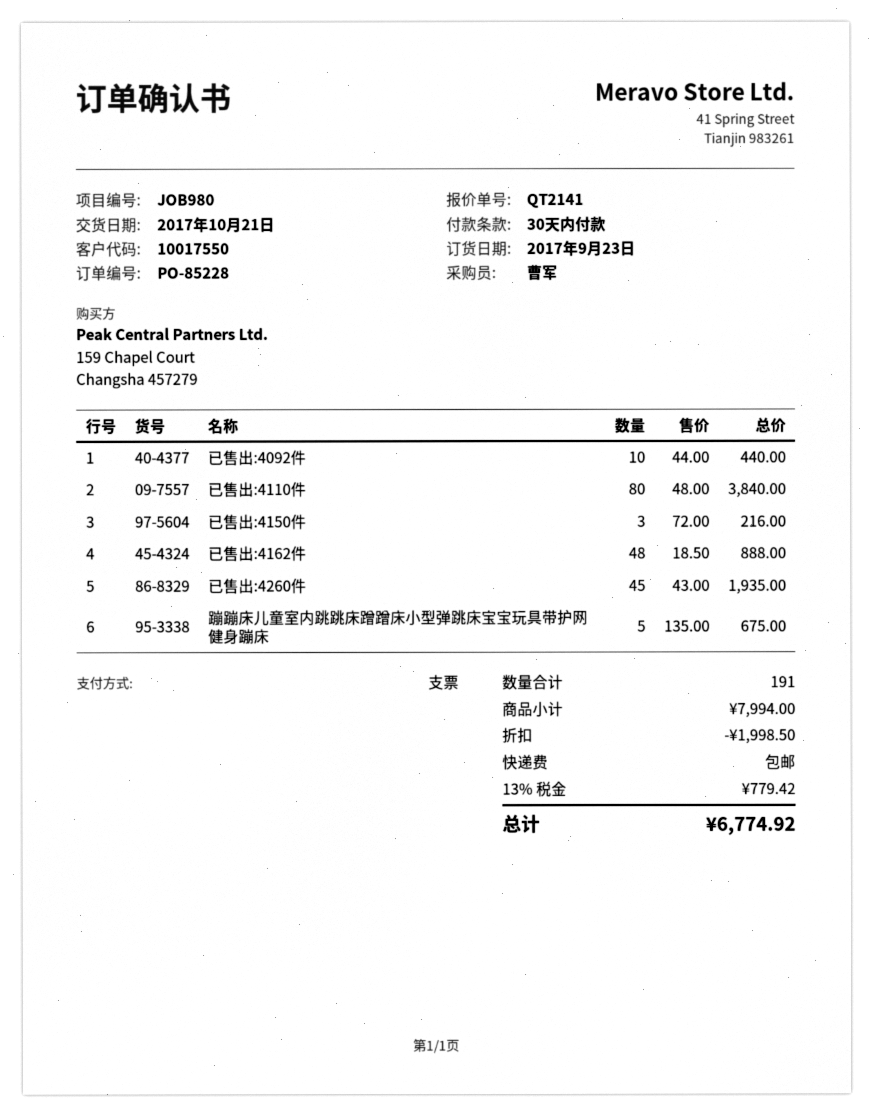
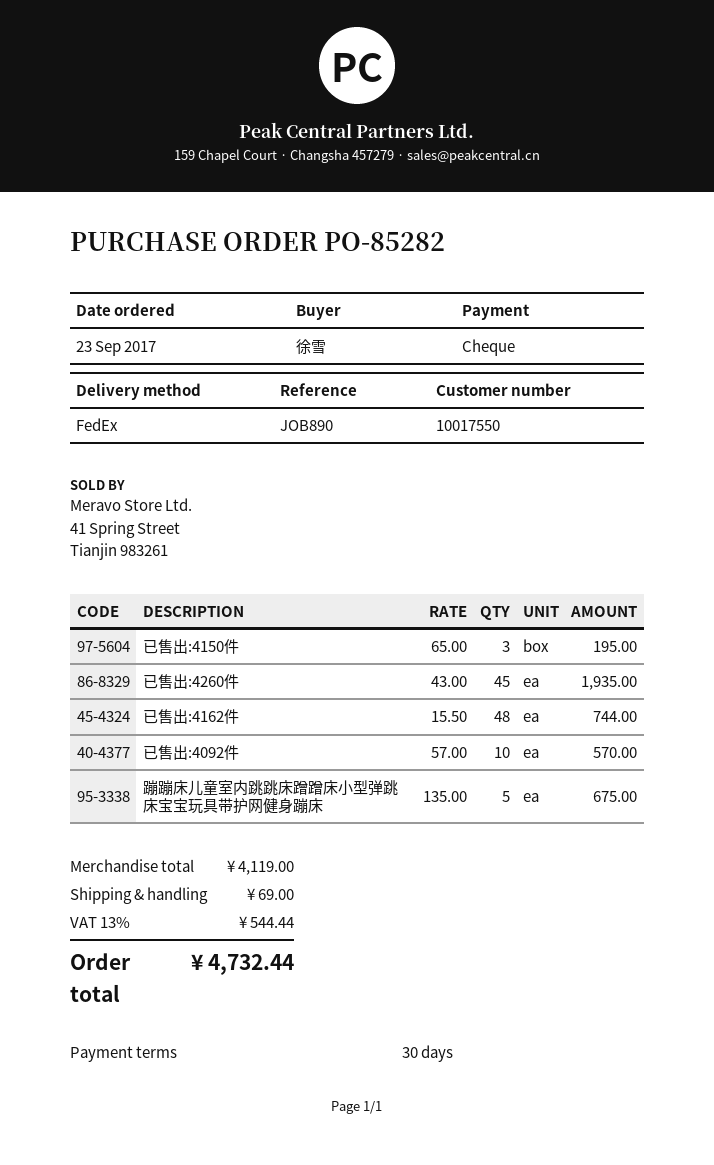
order number: PO-85228 -> PO-85282
reference: JOB980 -> JOB890
ordered by: 曹军 -> 徐雪
已售出:4092件: 10 x 44.00 = 440.00 -> 10 x 57.00 = 570.00
已售出:4110件: 80 x 48.00 = 3840.00 -> none
已售出:4150件: 3 x 72.00 = 216.00 -> 3 x 65.00 = 195.00
已售出:4162件: 48 x 18.50 = 888.00 -> 48 x 15.50 = 744.00
subtotal: 7994.00 -> 4119.00
discount: 1998.50 -> none
shipping: 0.00 -> 69.00
tax: 13% = 779.42 -> 13% = 544.44
total: 6774.92 -> 4732.44

